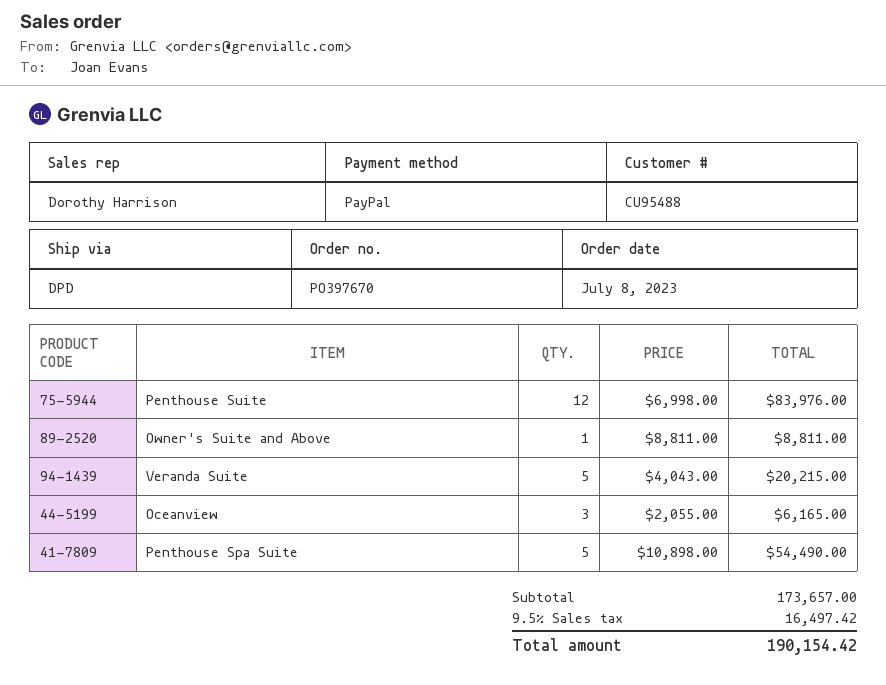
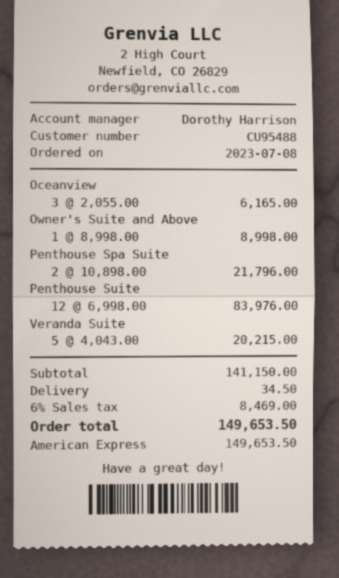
payment method: PayPal -> American Express
Owner's Suite and Above: 1 x 8811.00 = 8811.00 -> 1 x 8998.00 = 8998.00
Penthouse Spa Suite: 5 x 10898.00 = 54490.00 -> 2 x 10898.00 = 21796.00
subtotal: 173657.00 -> 141150.00
shipping: none -> 34.50
tax: 9.5% = 16497.42 -> 6% = 8469.00
total: 190154.42 -> 149653.50

